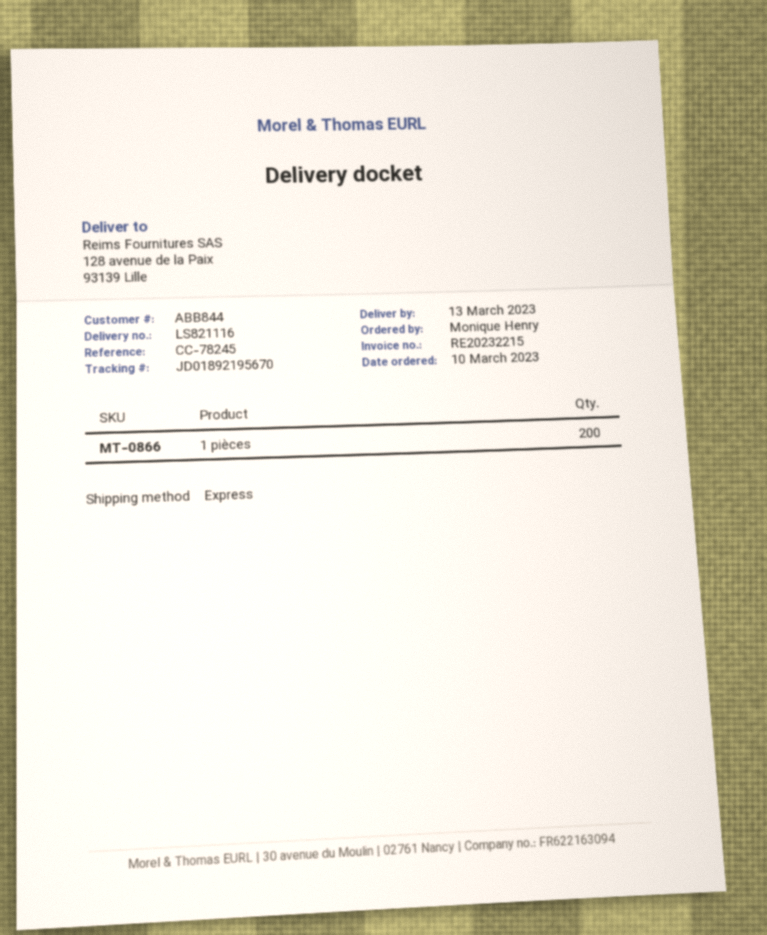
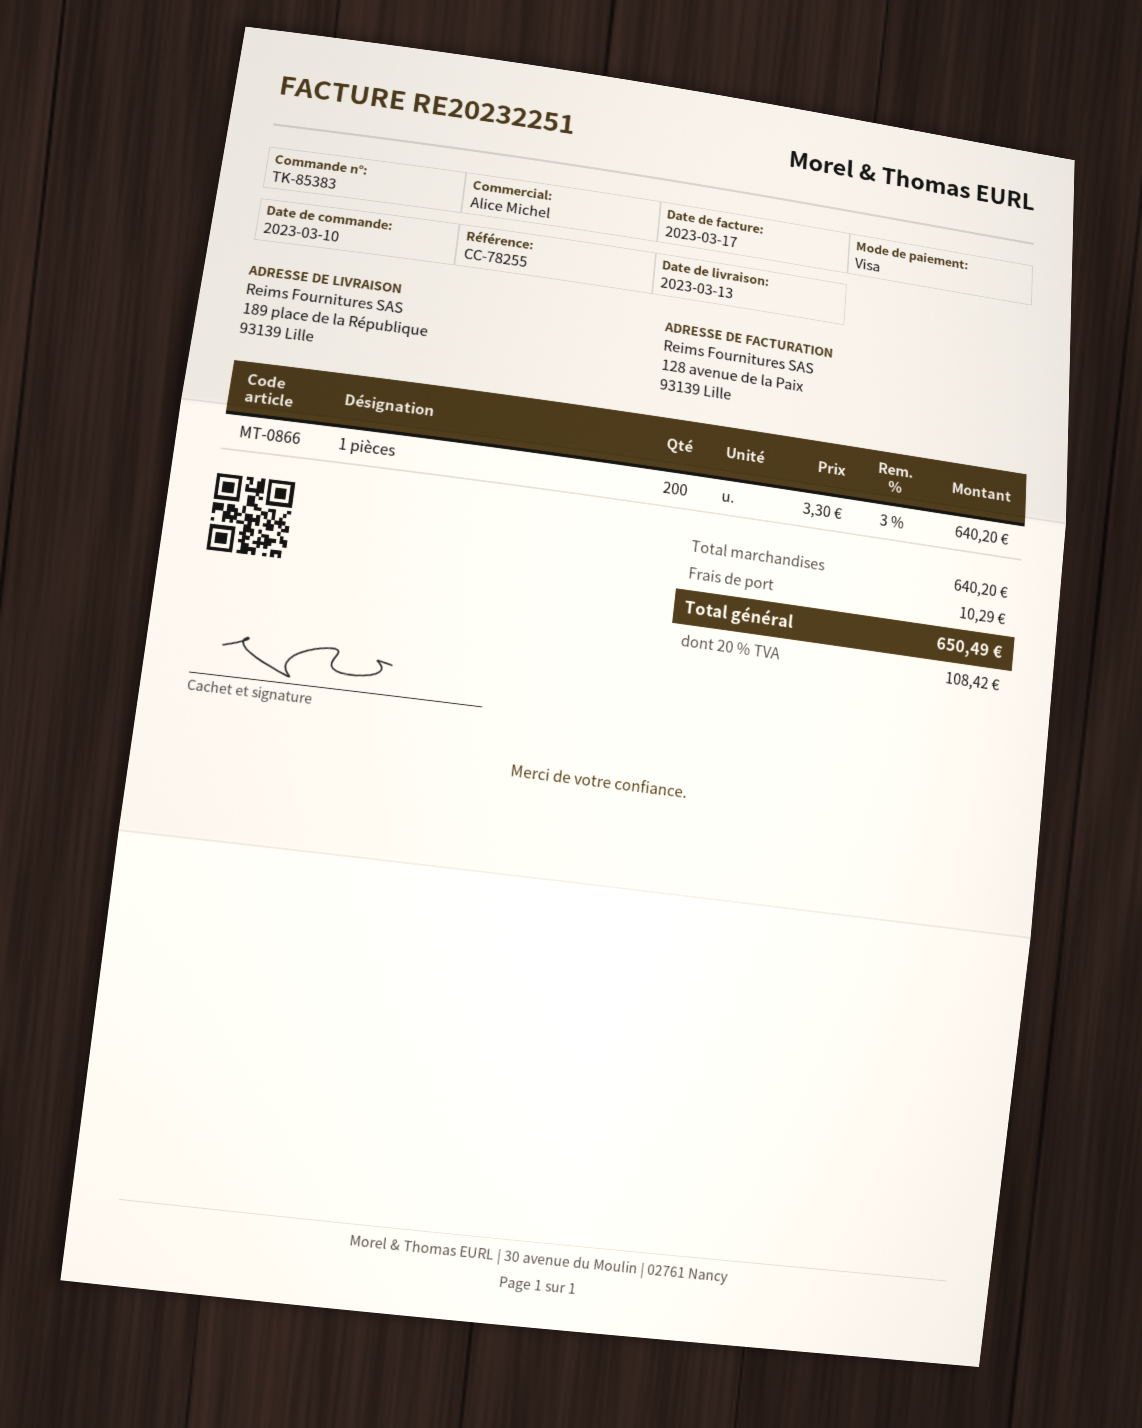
invoice number: RE20232215 -> RE20232251
reference: CC-78245 -> CC-78255
ship to: 128 avenue de la Paix, 93139 Lille -> 189 place de la République, 93139 Lille

